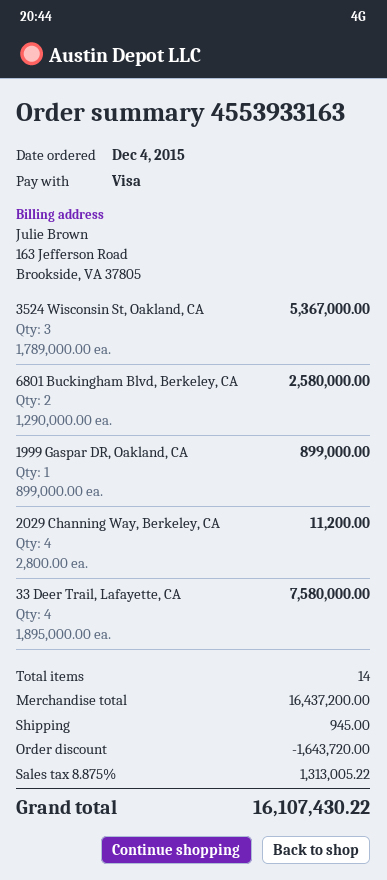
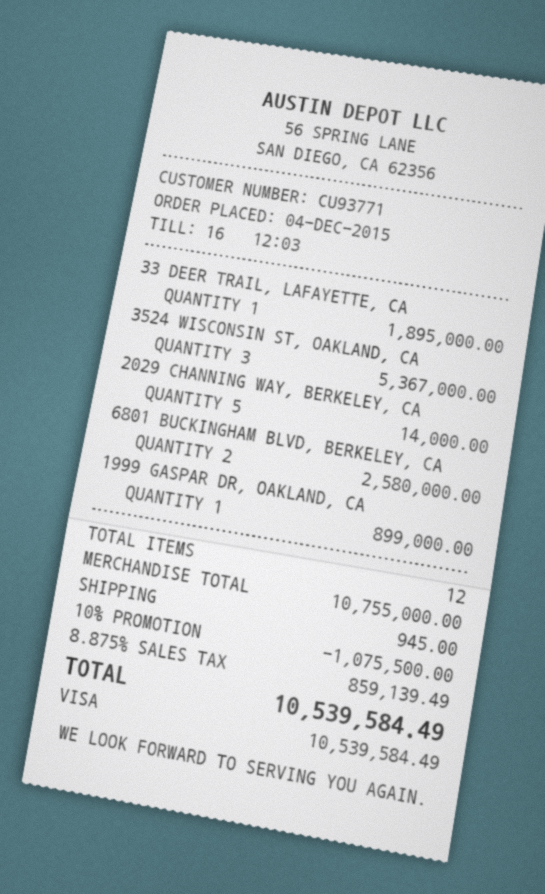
2029 Channing Way, Berkeley, CA: 4 for 11200.00 -> 5 for 14000.00
33 Deer Trail, Lafayette, CA: 4 for 7580000.00 -> 1 for 1895000.00
total quantity: 14 -> 12
subtotal: 16437200.00 -> 10755000.00
discount: 1643720.00 -> 1075500.00
tax: 8.875% = 1313005.22 -> 8.875% = 859139.49
total: 16107430.22 -> 10539584.49

